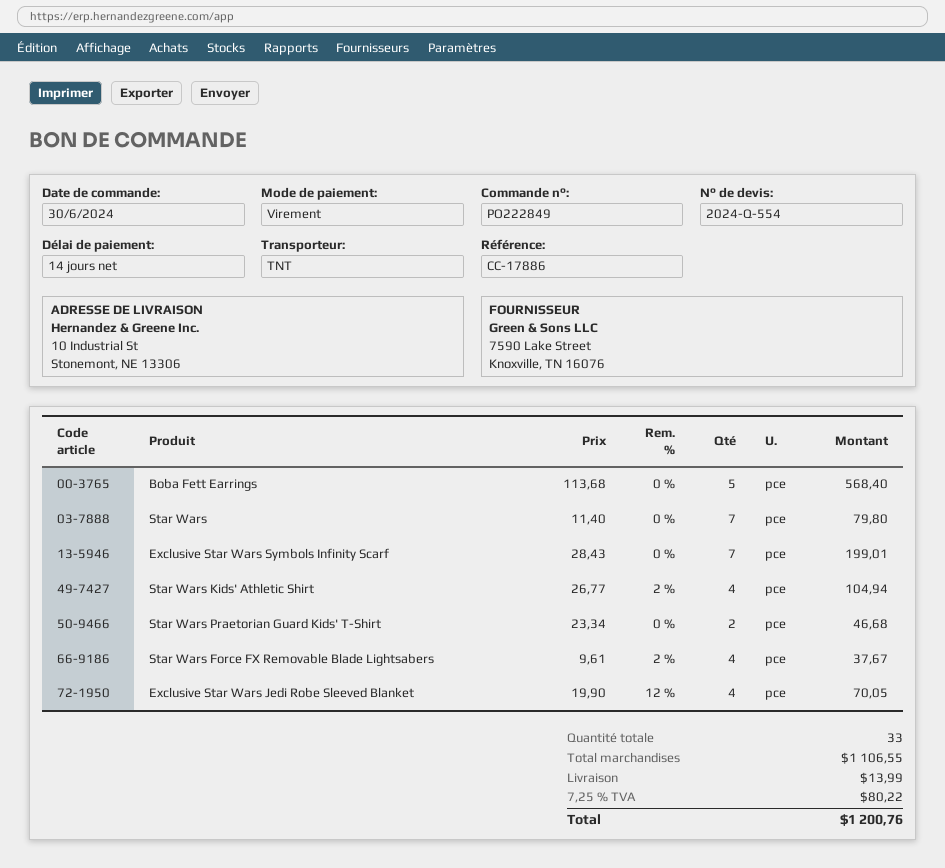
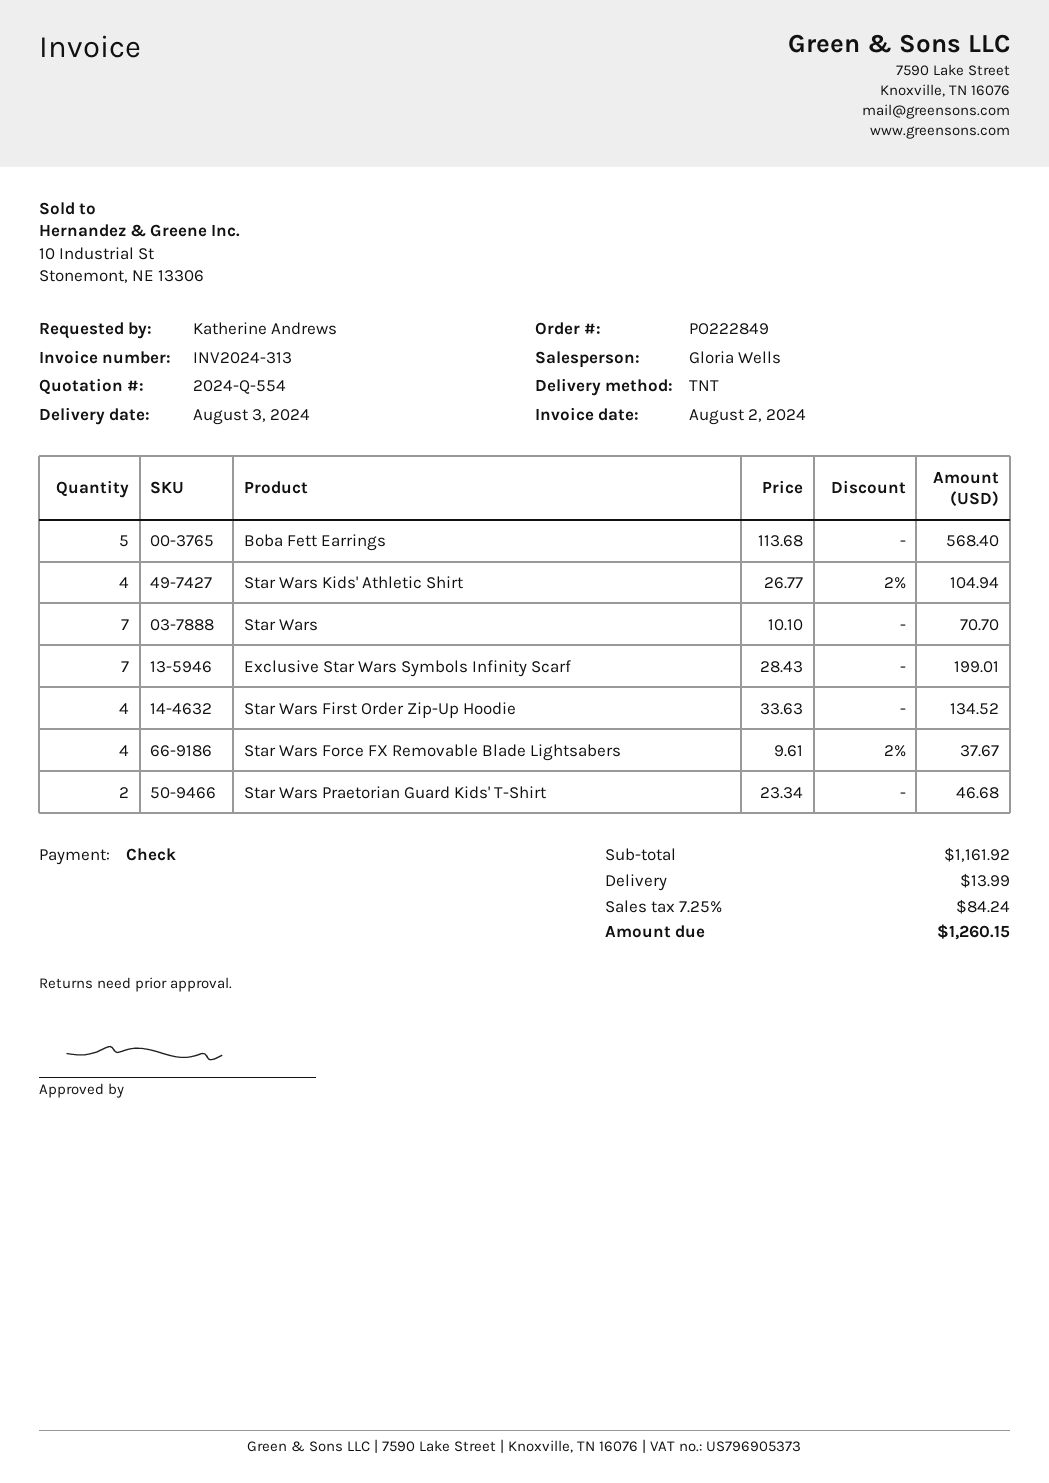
payment method: bank transfer -> cheque
Star Wars: 7 x 11.40 = 79.80 -> 7 x 10.10 = 70.70
Exclusive Star Wars Jedi Robe Sleeved Blanket: 4 x 19.90 - 12% = 70.05 -> none
Star Wars First Order Zip-Up Hoodie: none -> 4 x 33.63 = 134.52
subtotal: 1106.55 -> 1161.92
tax: 7.25% = 80.22 -> 7.25% = 84.24
total: 1200.76 -> 1260.15

